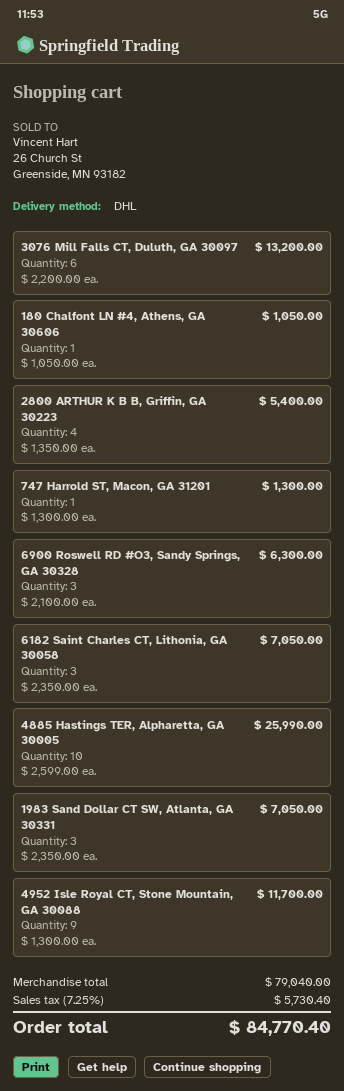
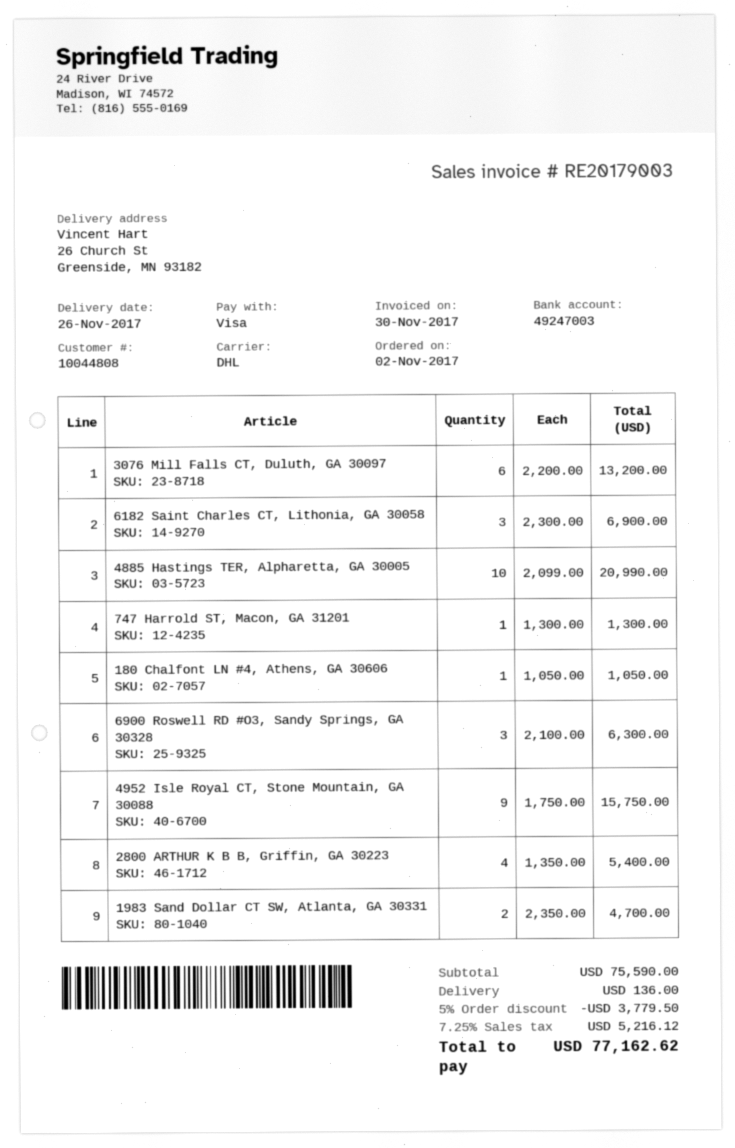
6182 Saint Charles CT, Lithonia, GA 30058: 3 x 2350.00 = 7050.00 -> 3 x 2300.00 = 6900.00
4885 Hastings TER, Alpharetta, GA 30005: 10 x 2599.00 = 25990.00 -> 10 x 2099.00 = 20990.00
1983 Sand Dollar CT SW, Atlanta, GA 30331: 3 x 2350.00 = 7050.00 -> 2 x 2350.00 = 4700.00
4952 Isle Royal CT, Stone Mountain, GA 30088: 9 x 1300.00 = 11700.00 -> 9 x 1750.00 = 15750.00
subtotal: 79040.00 -> 75590.00
discount: none -> 5% = 3779.50
shipping: none -> 136.00
tax: 7.25% = 5730.40 -> 7.25% = 5216.12
total: 84770.40 -> 77162.62

